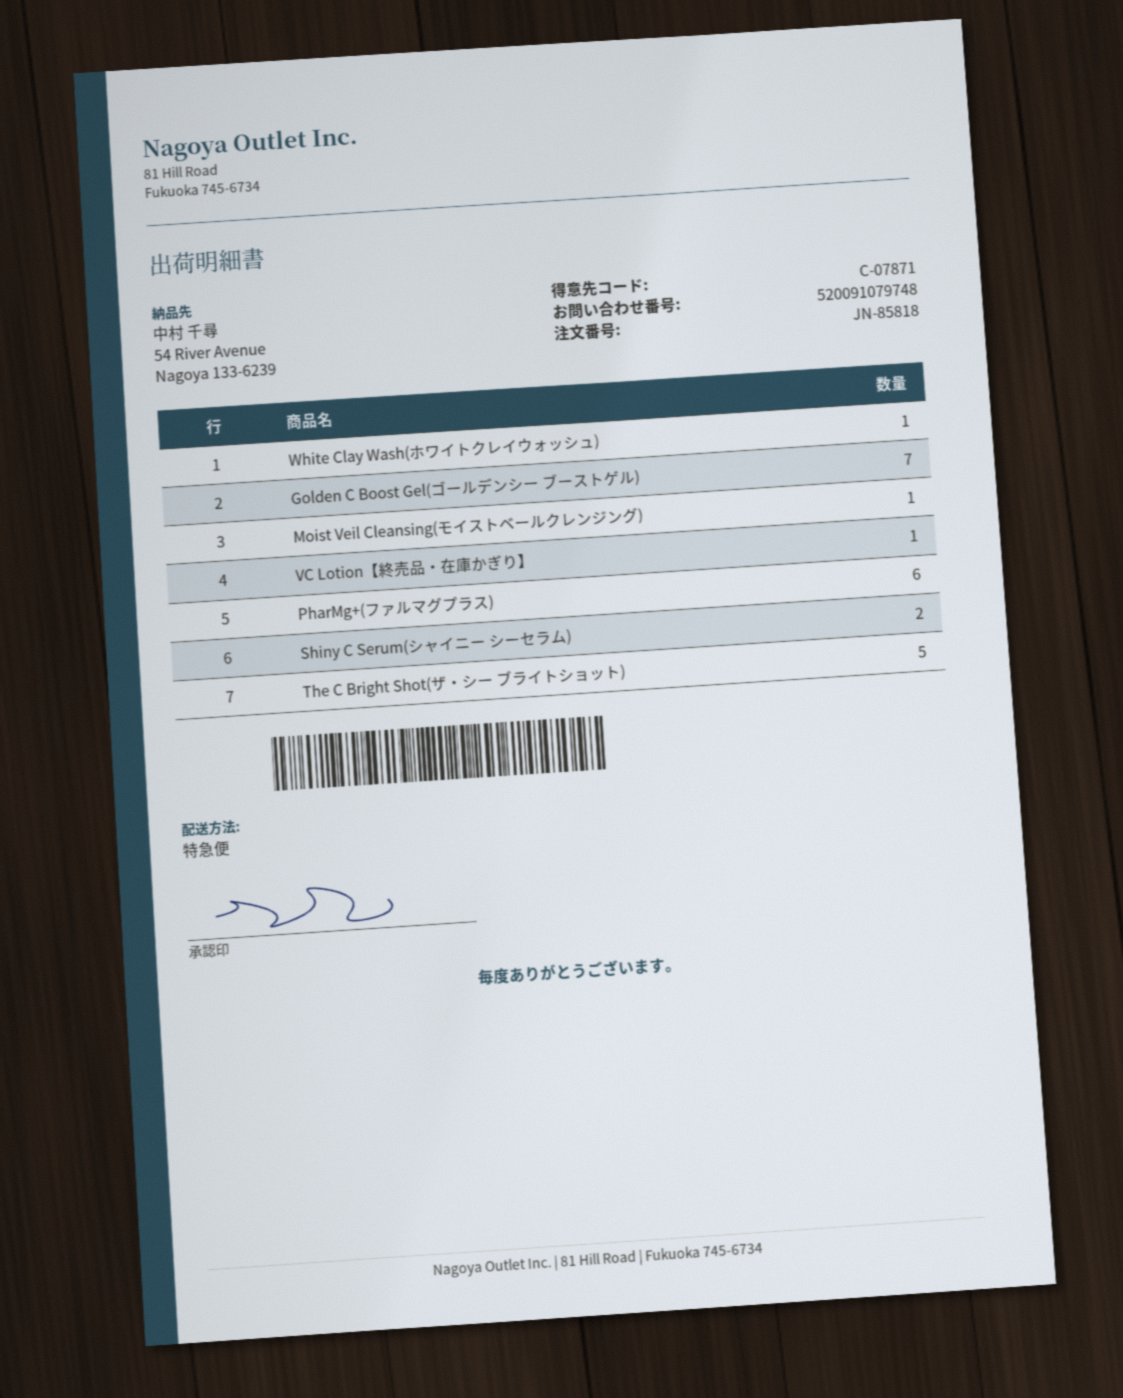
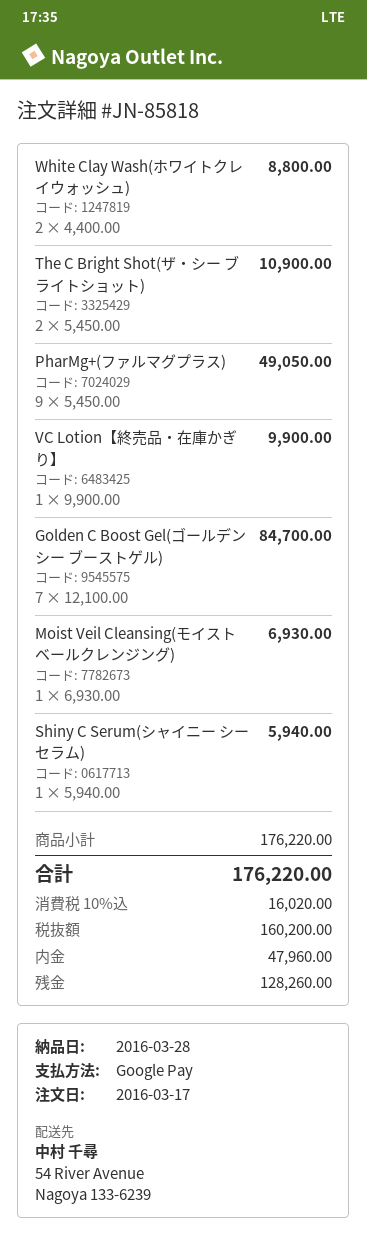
White Clay Wash(ホワイトクレイウォッシュ): 1 -> 2
PharMg+(ファルマグプラス): 6 -> 9
Shiny C Serum(シャイニー シーセラム): 2 -> 1
The C Bright Shot(ザ・シー ブライトショット): 5 -> 2

